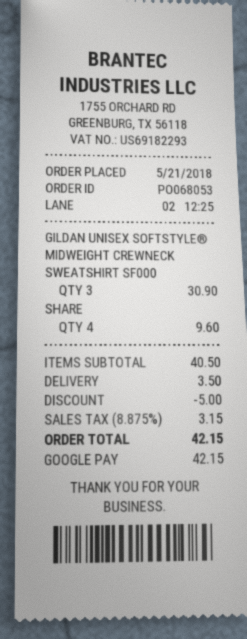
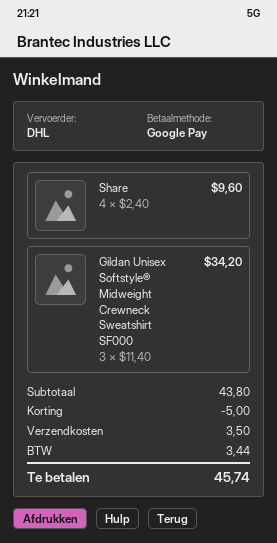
GILDAN UNISEX SOFTSTYLE® MIDWEIGHT CREWNECK SWEATSHIRT SF000: 3 for 30.90 -> 3 for 34.20
subtotal: 40.50 -> 43.80
tax: 3.15 -> 3.44
total: 42.15 -> 45.74

